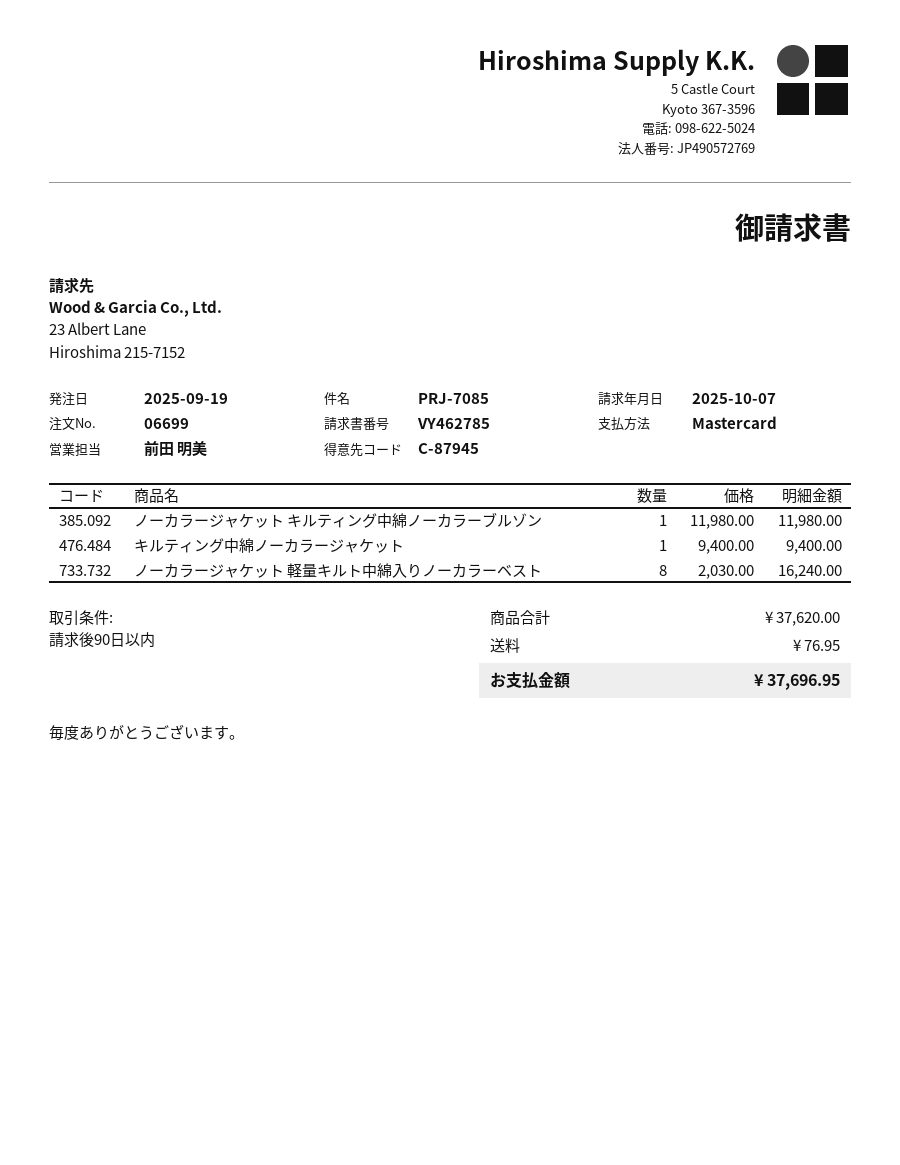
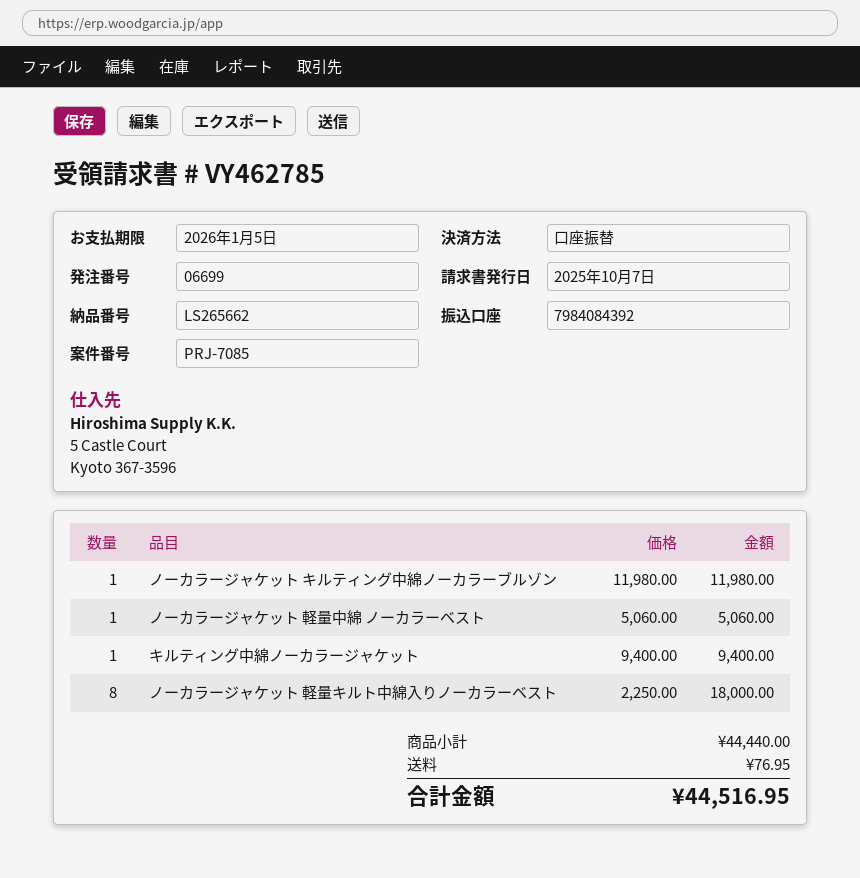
payment method: Mastercard -> direct debit
ノーカラージャケット 軽量キルト中綿入りノーカラーベスト: 8 x 2030.00 = 16240.00 -> 8 x 2250.00 = 18000.00
ノーカラージャケット 軽量中綿 ノーカラーベスト: none -> 1 x 5060.00 = 5060.00
subtotal: 37620.00 -> 44440.00
total: 37696.95 -> 44516.95

